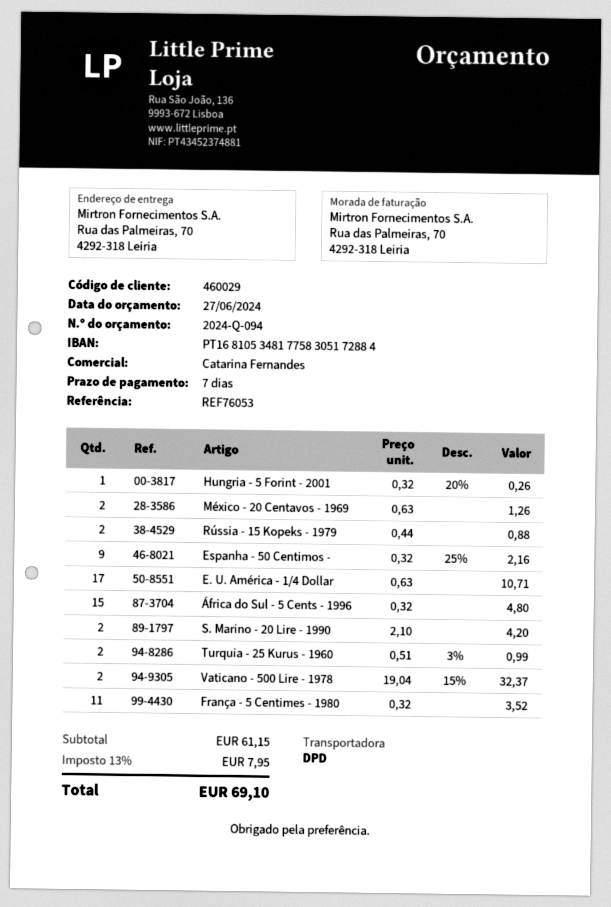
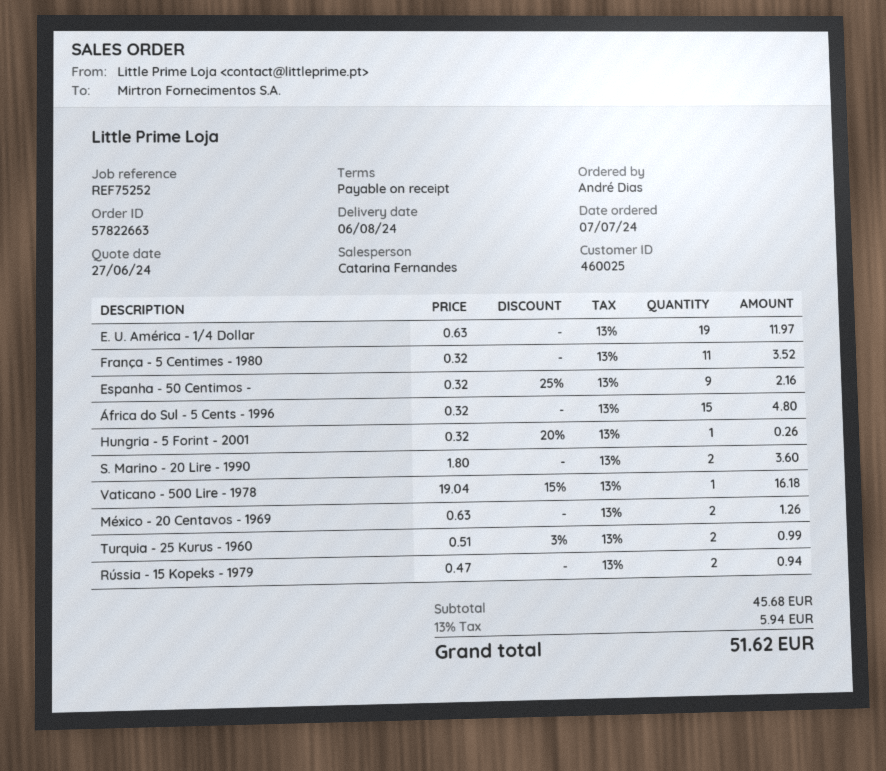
payment terms: 7 days -> on receipt
customer number: 460029 -> 460025
reference: REF76053 -> REF75252
Rússia - 15 Kopeks - 1979: 2 x 0.44 = 0.88 -> 2 x 0.47 = 0.94
E. U. América - 1/4 Dollar: 17 x 0.63 = 10.71 -> 19 x 0.63 = 11.97
S. Marino - 20 Lire - 1990: 2 x 2.10 = 4.20 -> 2 x 1.80 = 3.60
Vaticano - 500 Lire - 1978: 2 x 19.04 - 15% = 32.37 -> 1 x 19.04 - 15% = 16.18
subtotal: 61.15 -> 45.68
tax: 13% = 7.95 -> 13% = 5.94
total: 69.10 -> 51.62

